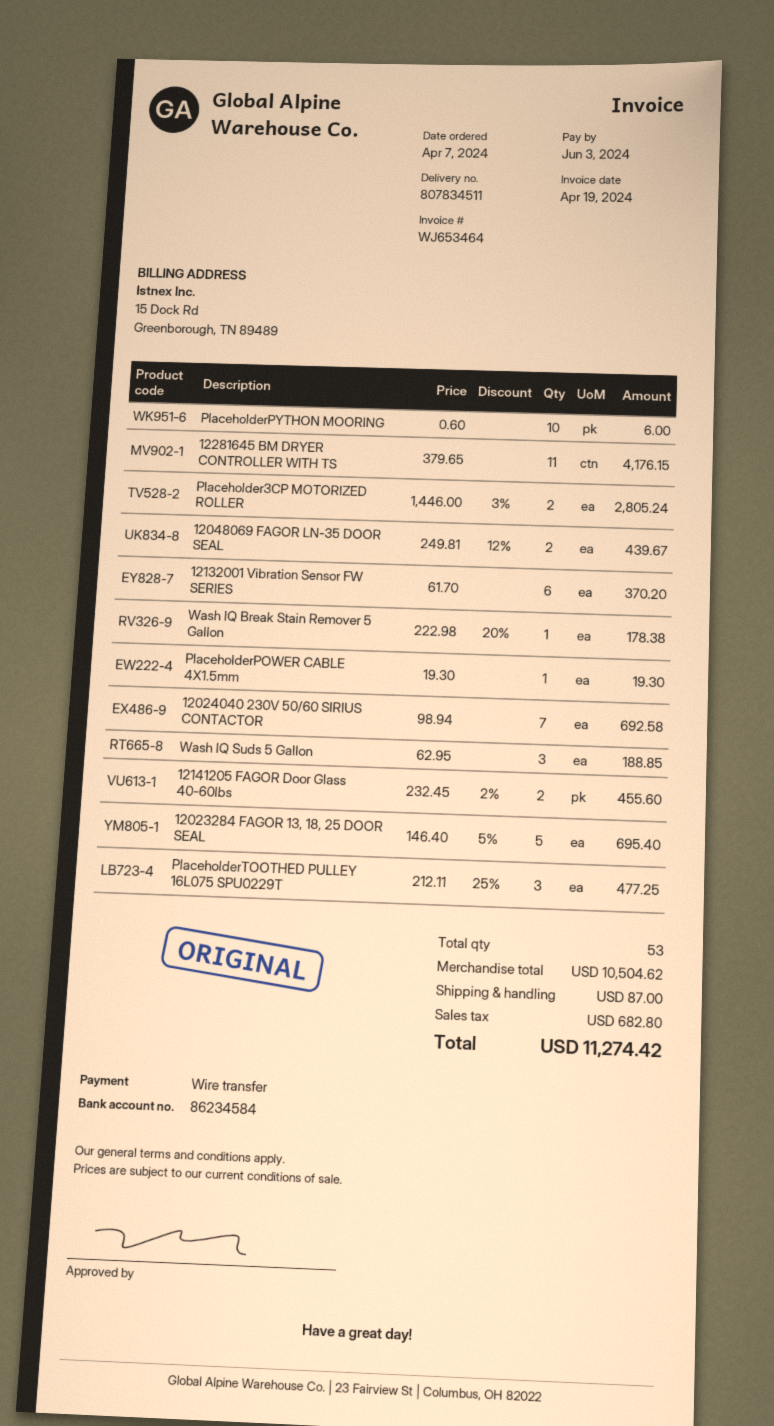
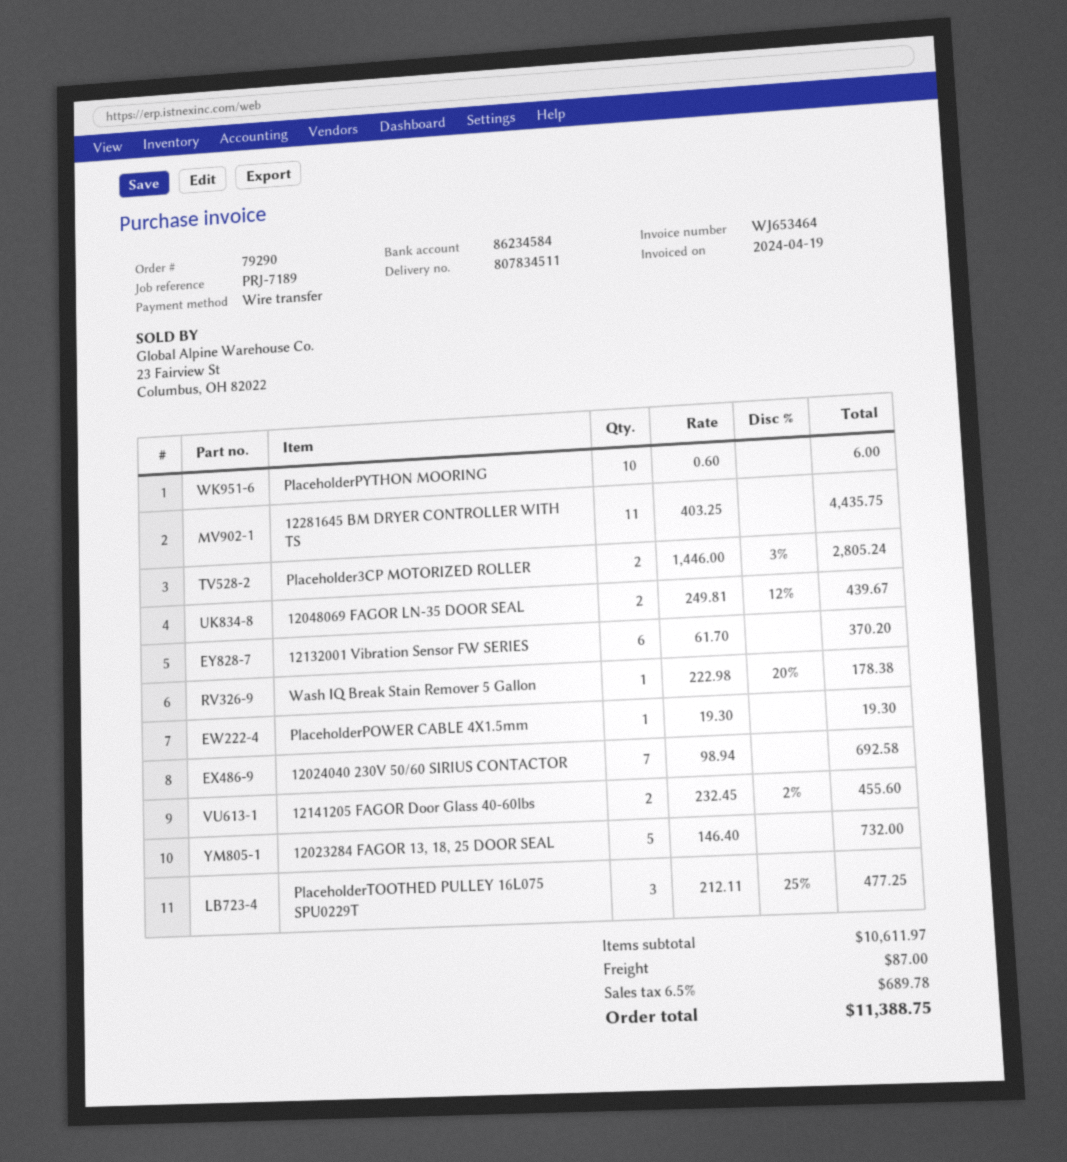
12281645 BM DRYER CONTROLLER WITH TS: 11 x 379.65 = 4176.15 -> 11 x 403.25 = 4435.75
Wash IQ Suds 5 Gallon: 3 x 62.95 = 188.85 -> none
12023284 FAGOR 13, 18, 25 DOOR SEAL: 5 x 146.40 - 5% = 695.40 -> 5 x 146.40 = 732.00
subtotal: 10504.62 -> 10611.97
tax: 682.80 -> 689.78
total: 11274.42 -> 11388.75

